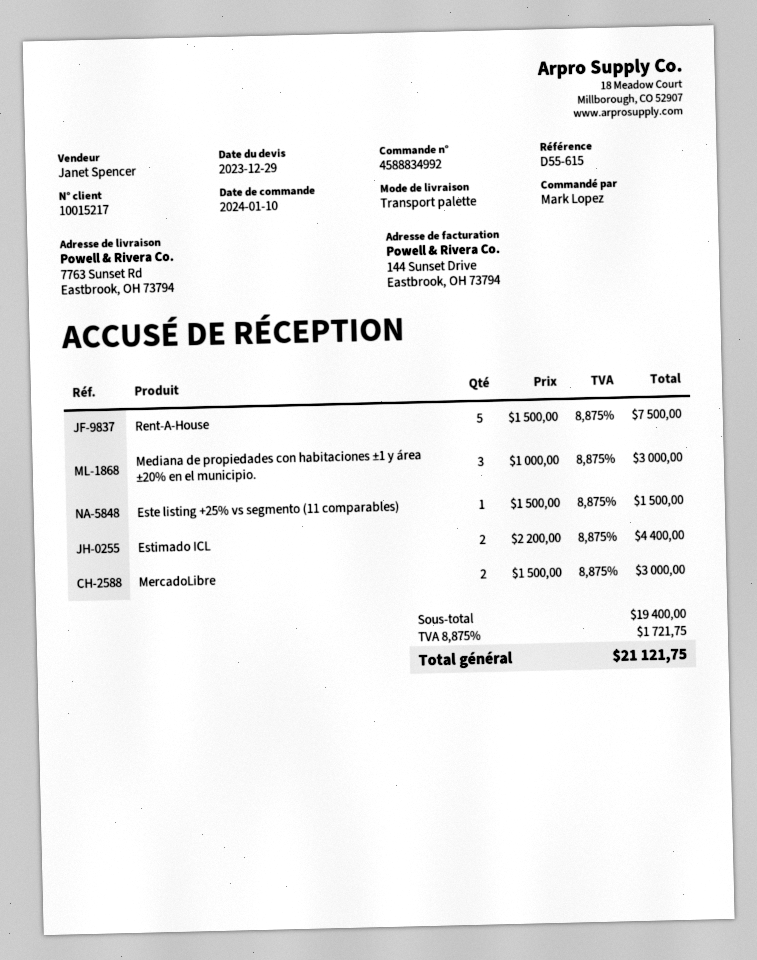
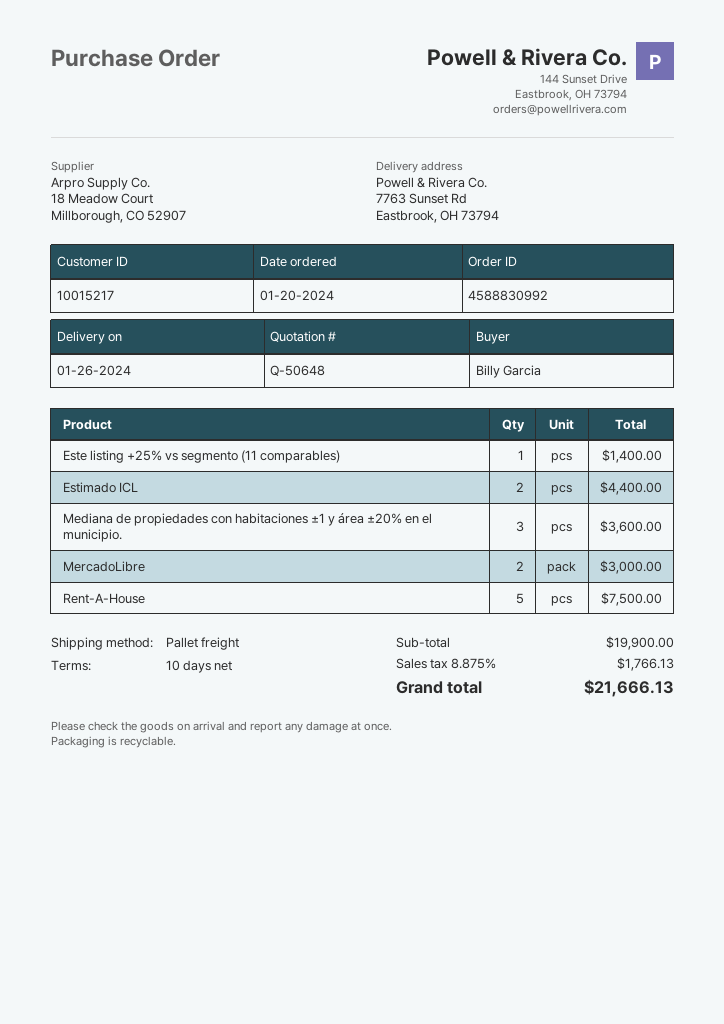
order number: 4588834992 -> 4588830992
order date: 2024-01-10 -> 2024-01-20
ordered by: Mark Lopez -> Billy Garcia
Mediana de propiedades con habitaciones ±1 y área ±20% en el municipio.: 3 for 3000.00 -> 3 for 3600.00
Este listing +25% vs segmento (11 comparables): 1 for 1500.00 -> 1 for 1400.00
subtotal: 19400.00 -> 19900.00
tax: 8.875% = 1721.75 -> 8.875% = 1766.13
total: 21121.75 -> 21666.13

